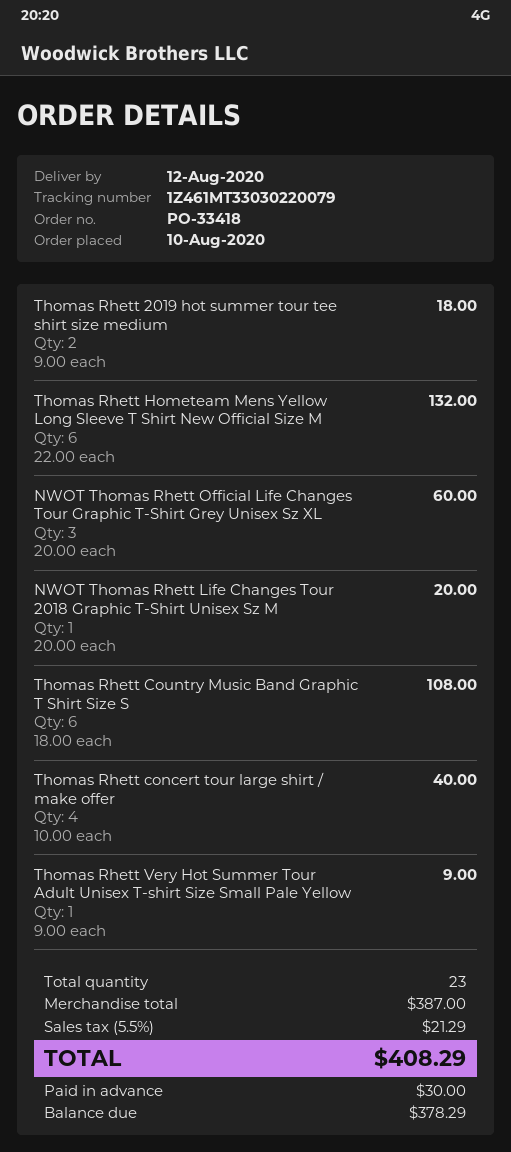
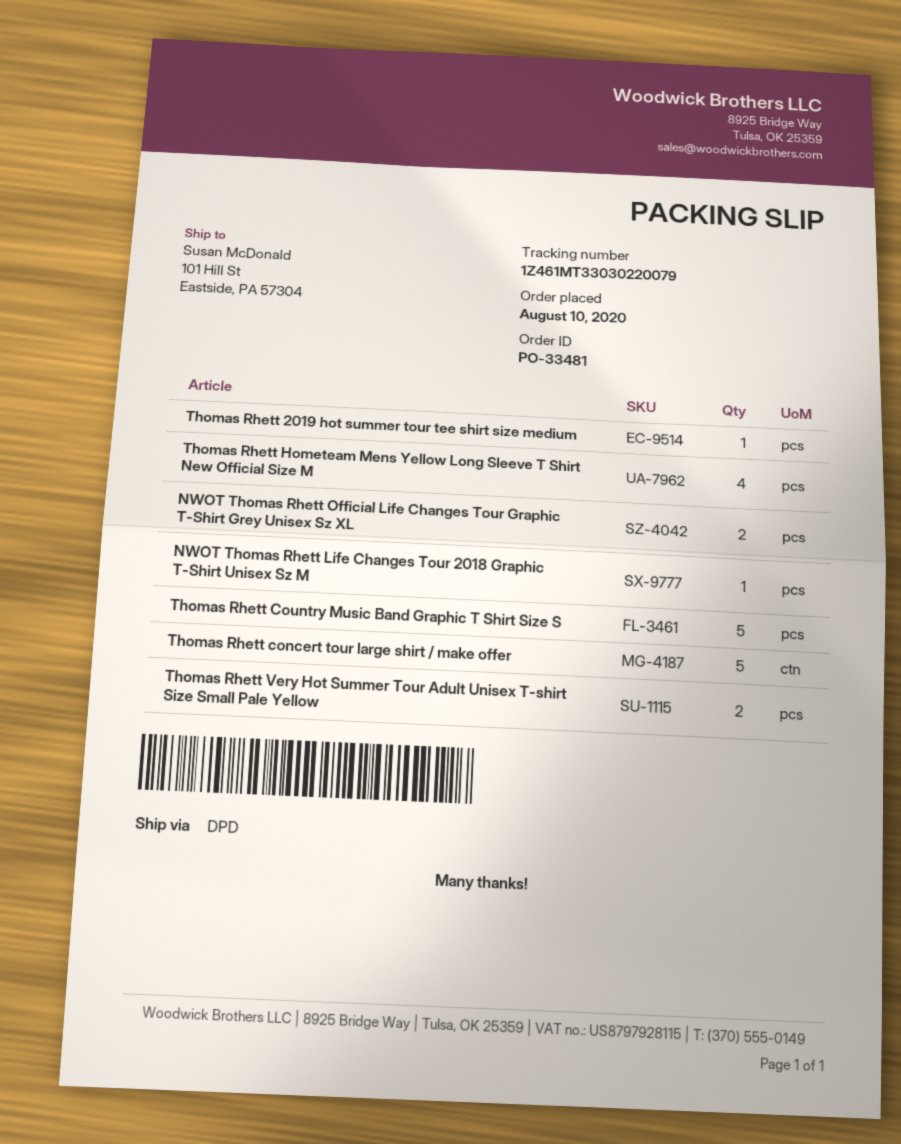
order number: PO-33418 -> PO-33481
Thomas Rhett 2019 hot summer tour tee shirt size medium: 2 -> 1
Thomas Rhett Hometeam Mens Yellow Long Sleeve T Shirt New Official Size M: 6 -> 4
NWOT Thomas Rhett Official Life Changes Tour Graphic T-Shirt Grey Unisex Sz XL: 3 -> 2
Thomas Rhett Country Music Band Graphic T Shirt Size S: 6 -> 5
Thomas Rhett concert tour large shirt / make offer: 4 -> 5
Thomas Rhett Very Hot Summer Tour Adult Unisex T-shirt Size Small Pale Yellow: 1 -> 2

